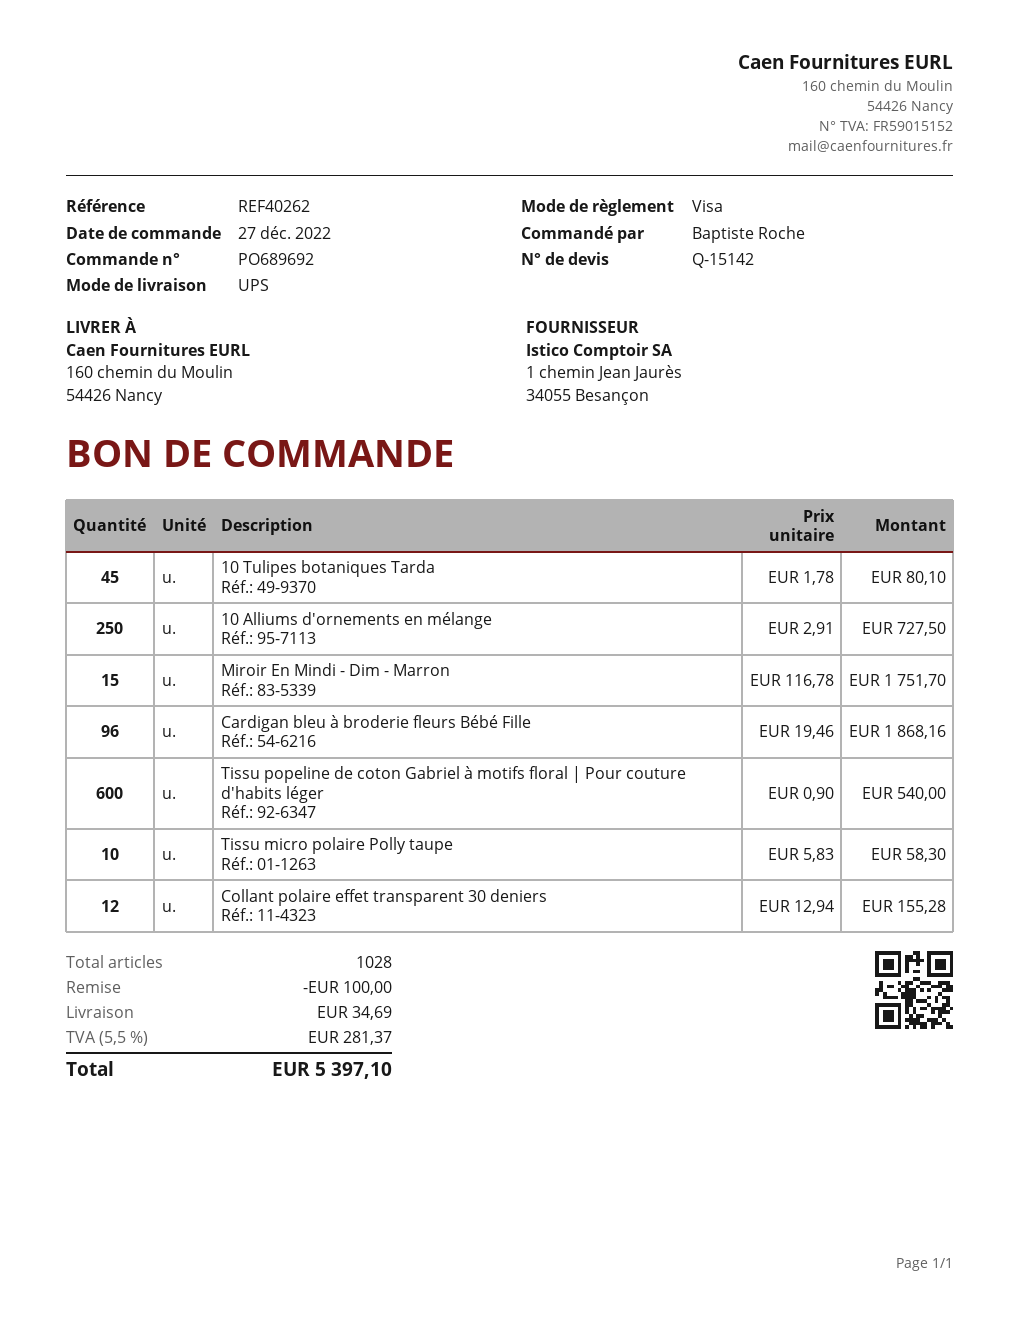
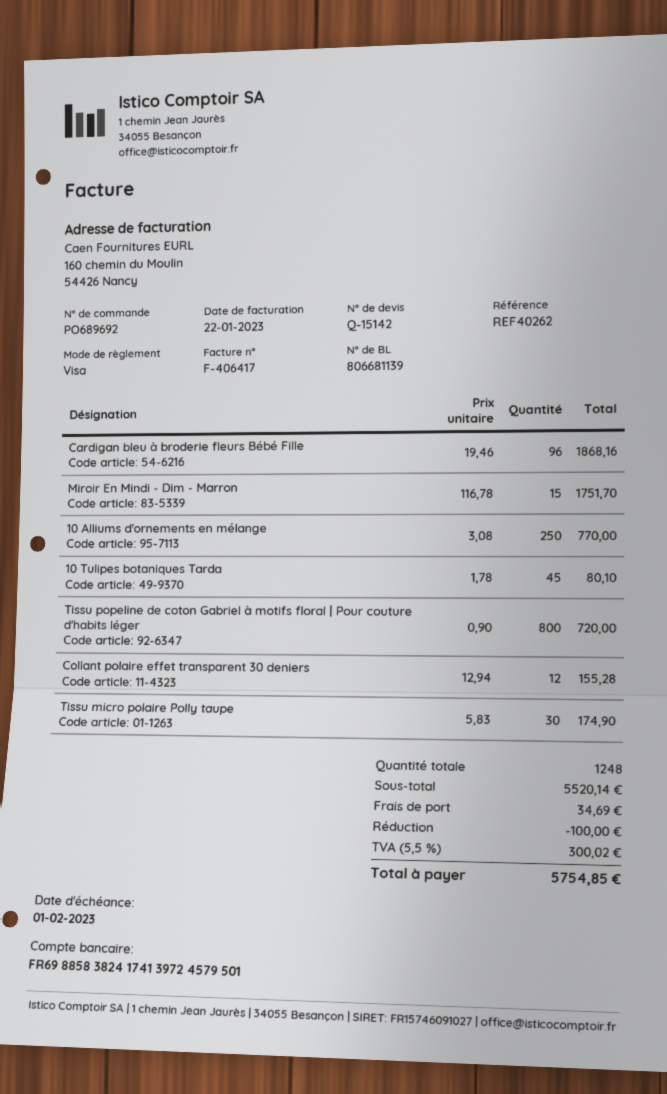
10 Alliums d'ornements en mélange: 250 x 2.91 = 727.50 -> 250 x 3.08 = 770.00
Tissu popeline de coton Gabriel à motifs floral | Pour couture d'habits léger: 600 x 0.90 = 540.00 -> 800 x 0.90 = 720.00
Tissu micro polaire Polly taupe: 10 x 5.83 = 58.30 -> 30 x 5.83 = 174.90
total quantity: 1028 -> 1248
tax: 5.5% = 281.37 -> 5.5% = 300.02
total: 5397.10 -> 5754.85

